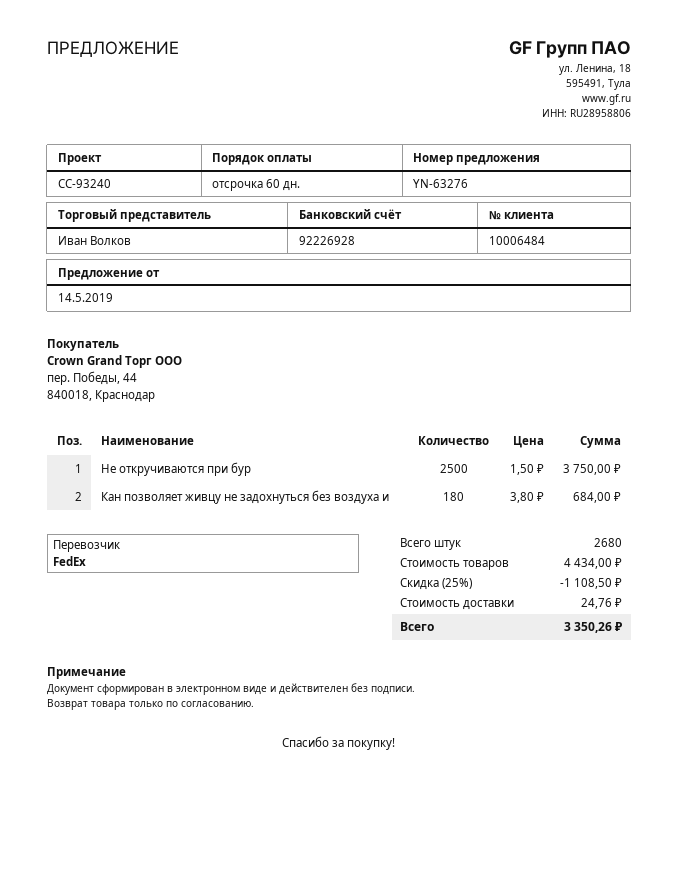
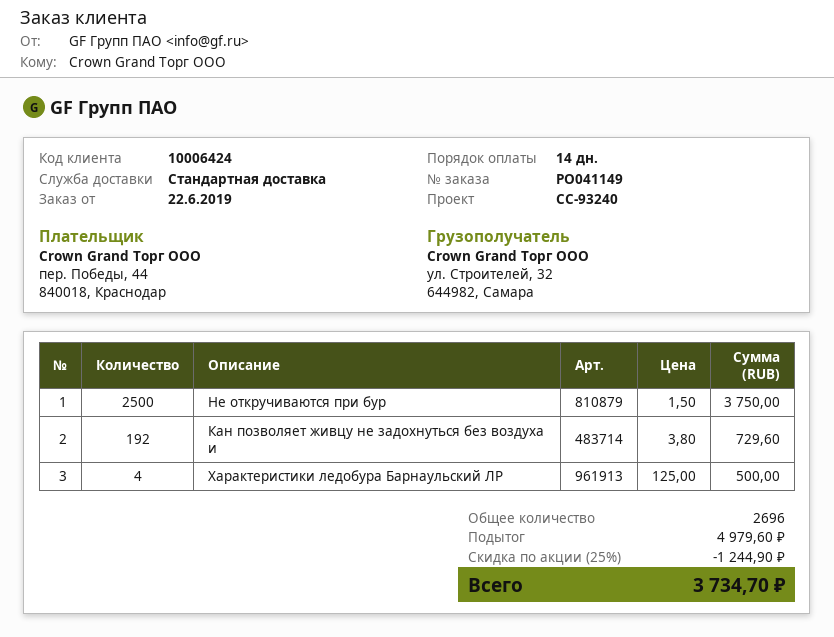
payment terms: 60 days -> 14 days
customer number: 10006484 -> 10006424
shipping method: FedEx -> standard
Кан позволяет живцу не задохнуться без воздуха и: 180 x 3.80 = 684.00 -> 192 x 3.80 = 729.60
Характеристики ледобура Барнаульский ЛР: none -> 4 x 125.00 = 500.00
total quantity: 2680 -> 2696
subtotal: 4434.00 -> 4979.60
discount: 25% = 1108.50 -> 25% = 1244.90
shipping: 24.76 -> none
total: 3350.26 -> 3734.70

